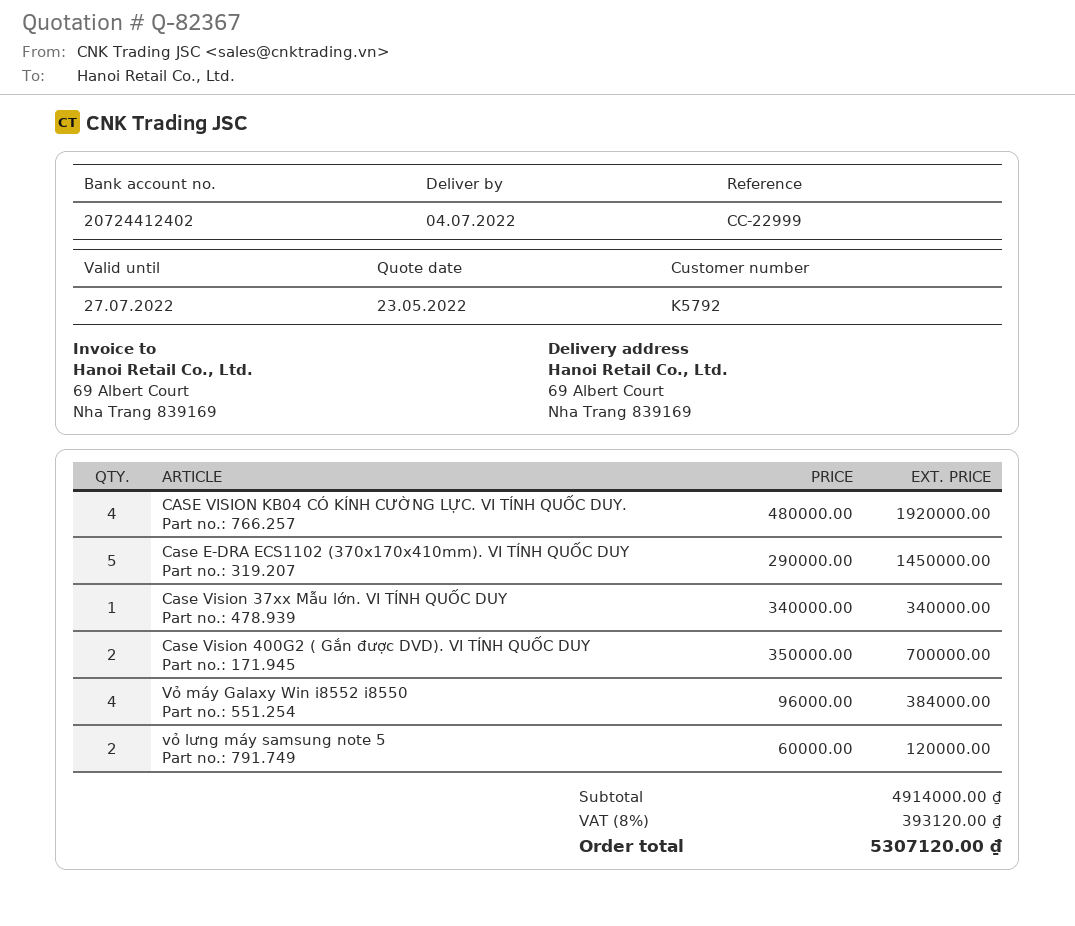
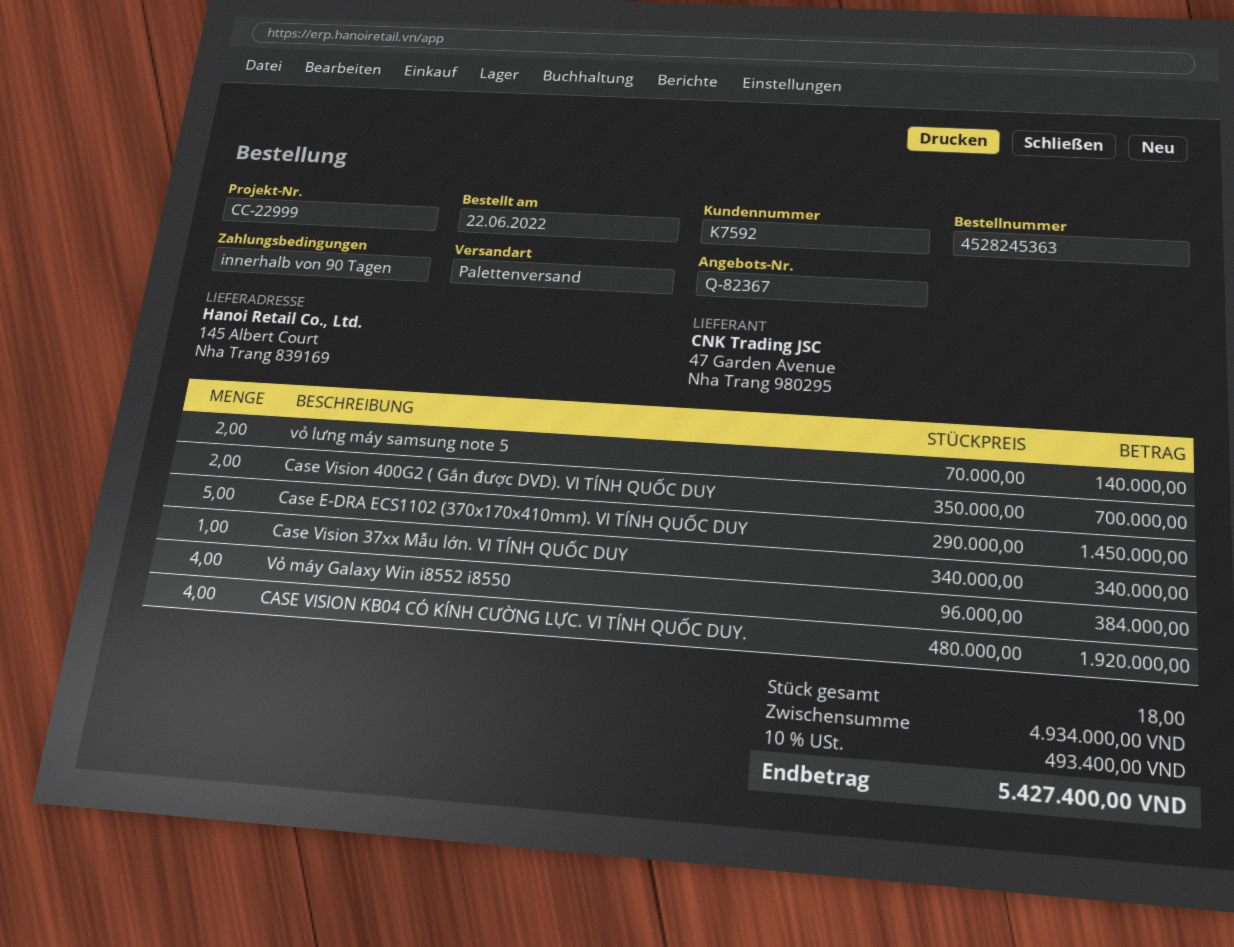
customer number: K5792 -> K7592
ship to: 69 Albert Court, Nha Trang 839169 -> 145 Albert Court, Nha Trang 839169
vỏ lưng máy samsung note 5: 2 x 60000.00 = 120000.00 -> 2 x 70000.00 = 140000.00
subtotal: 4914000.00 -> 4934000.00
tax: 8% = 393120.00 -> 10% = 493400.00
total: 5307120.00 -> 5427400.00

